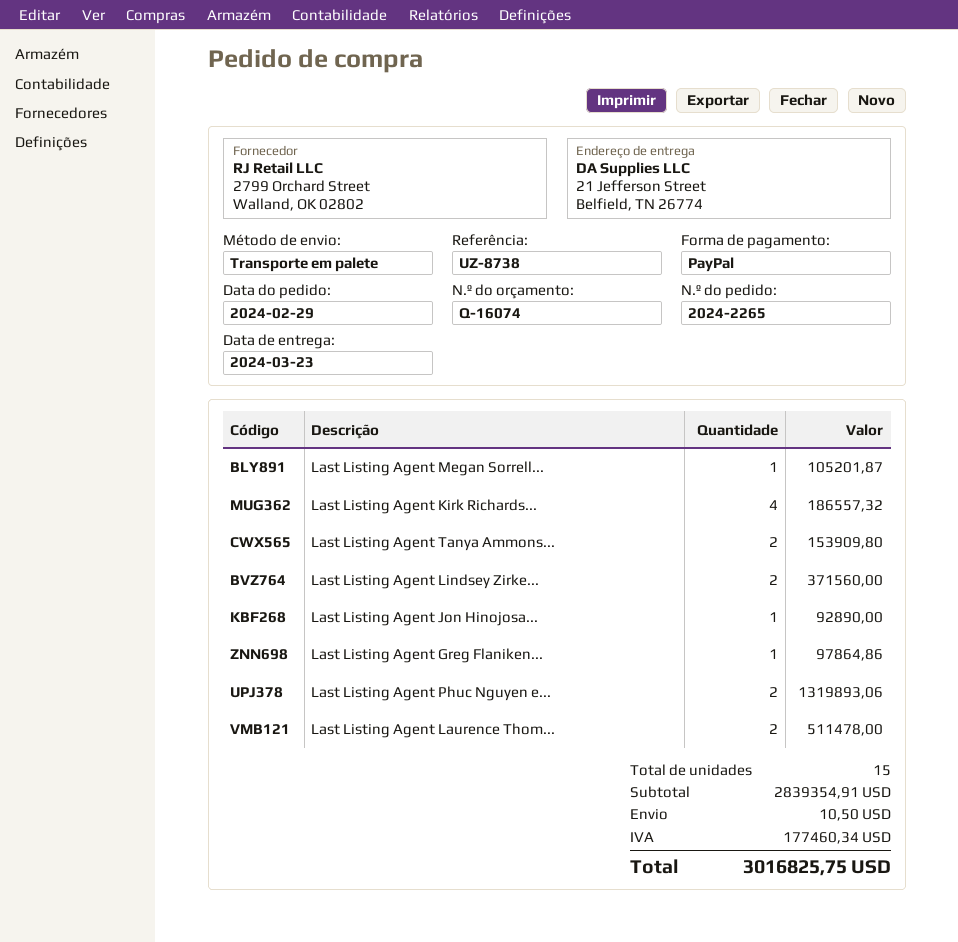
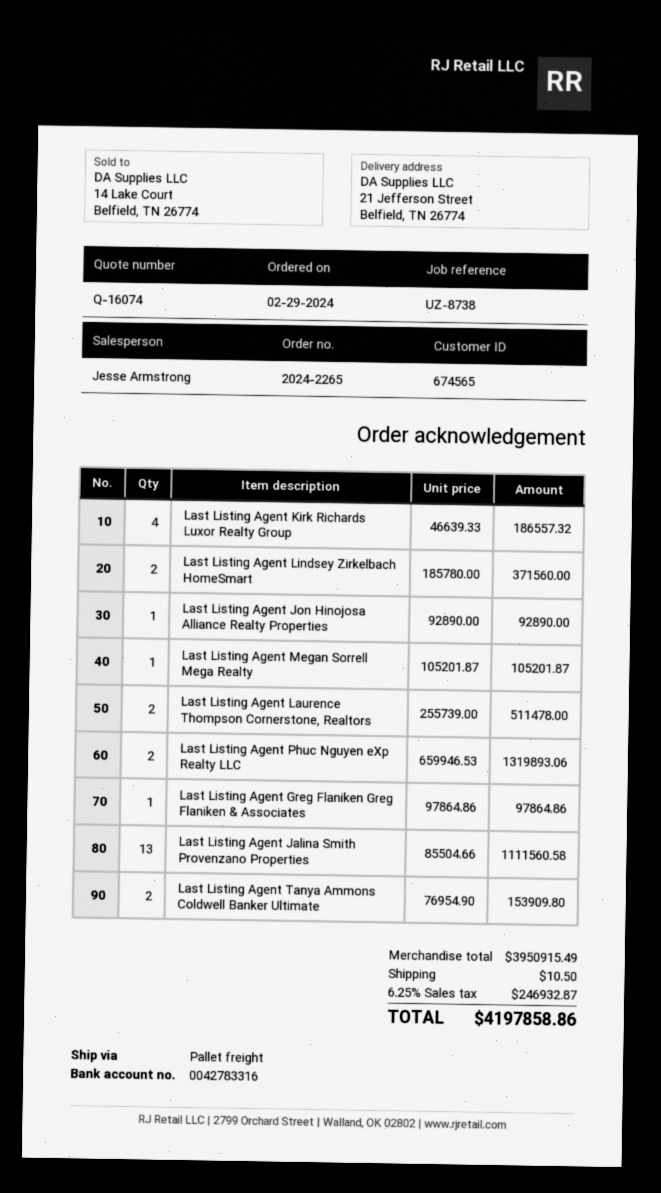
Last Listing Agent Jalina Smith Provenzano Properties: none -> 13 for 1111560.58
subtotal: 2839354.91 -> 3950915.49
tax: 177460.34 -> 246932.87
total: 3016825.75 -> 4197858.86

